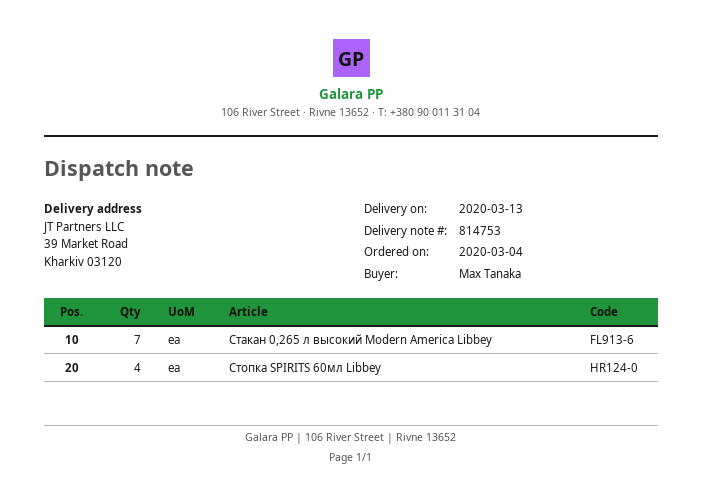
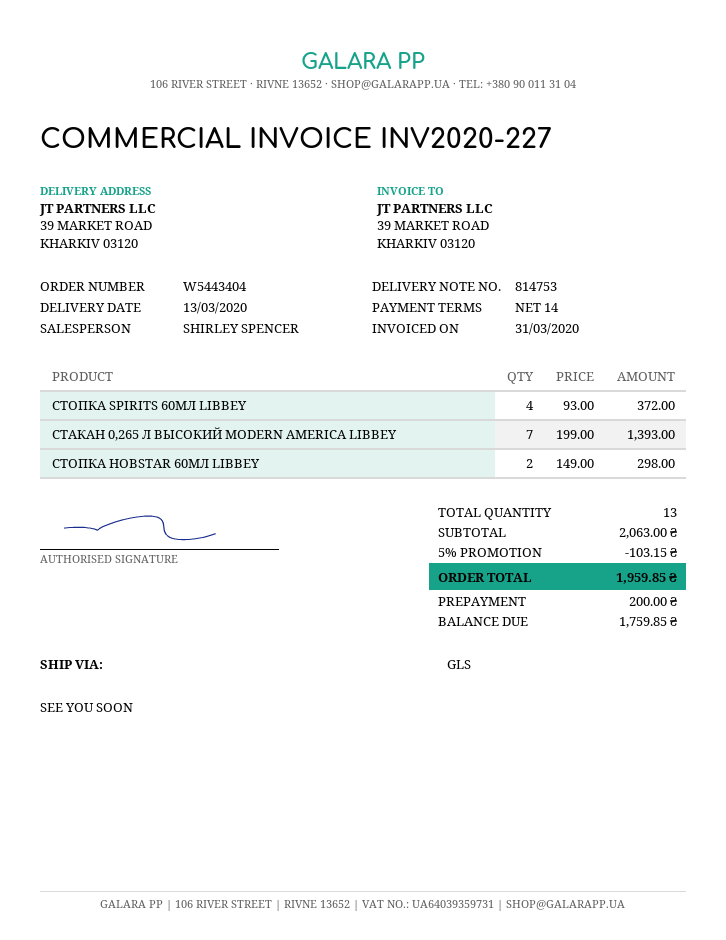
СТОПКА HOBSTAR 60МЛ LIBBEY: none -> 2

